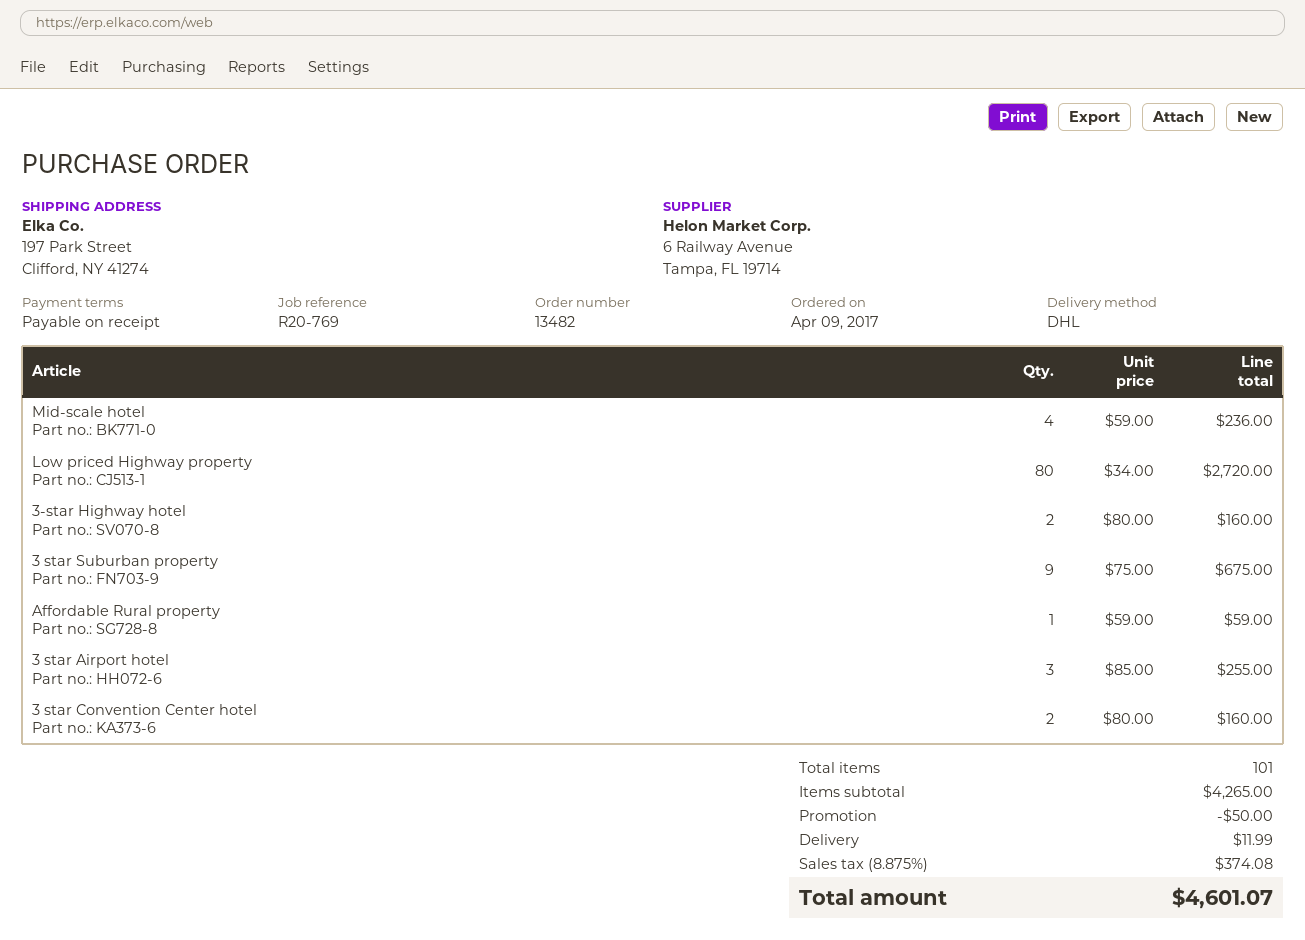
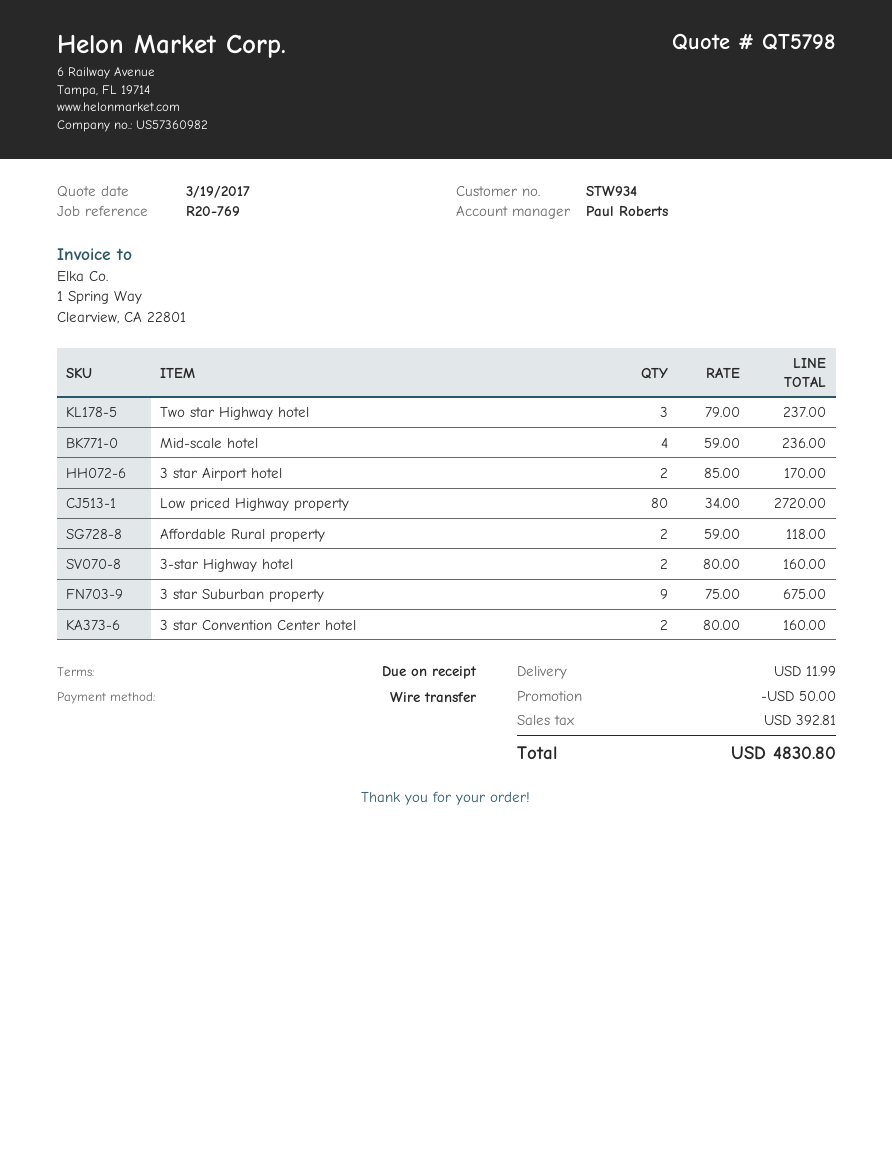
Affordable Rural property: 1 x 59.00 = 59.00 -> 2 x 59.00 = 118.00
3 star Airport hotel: 3 x 85.00 = 255.00 -> 2 x 85.00 = 170.00
Two star Highway hotel: none -> 3 x 79.00 = 237.00
tax: 374.08 -> 392.81
total: 4601.07 -> 4830.80

